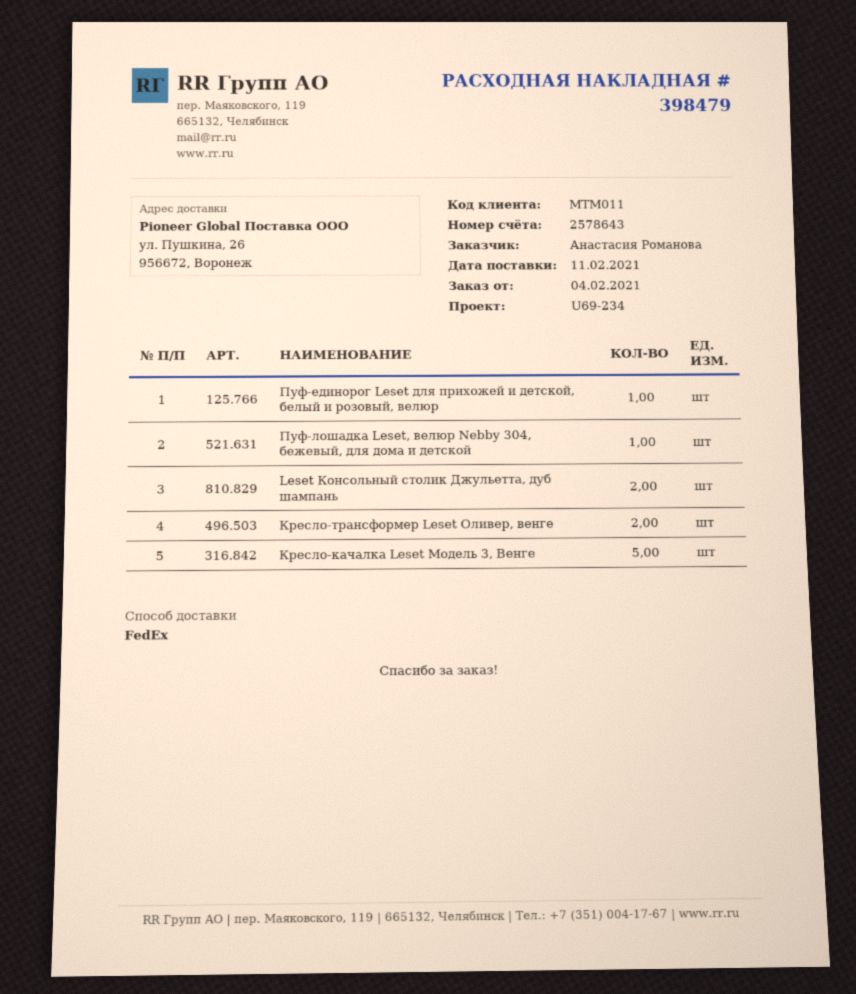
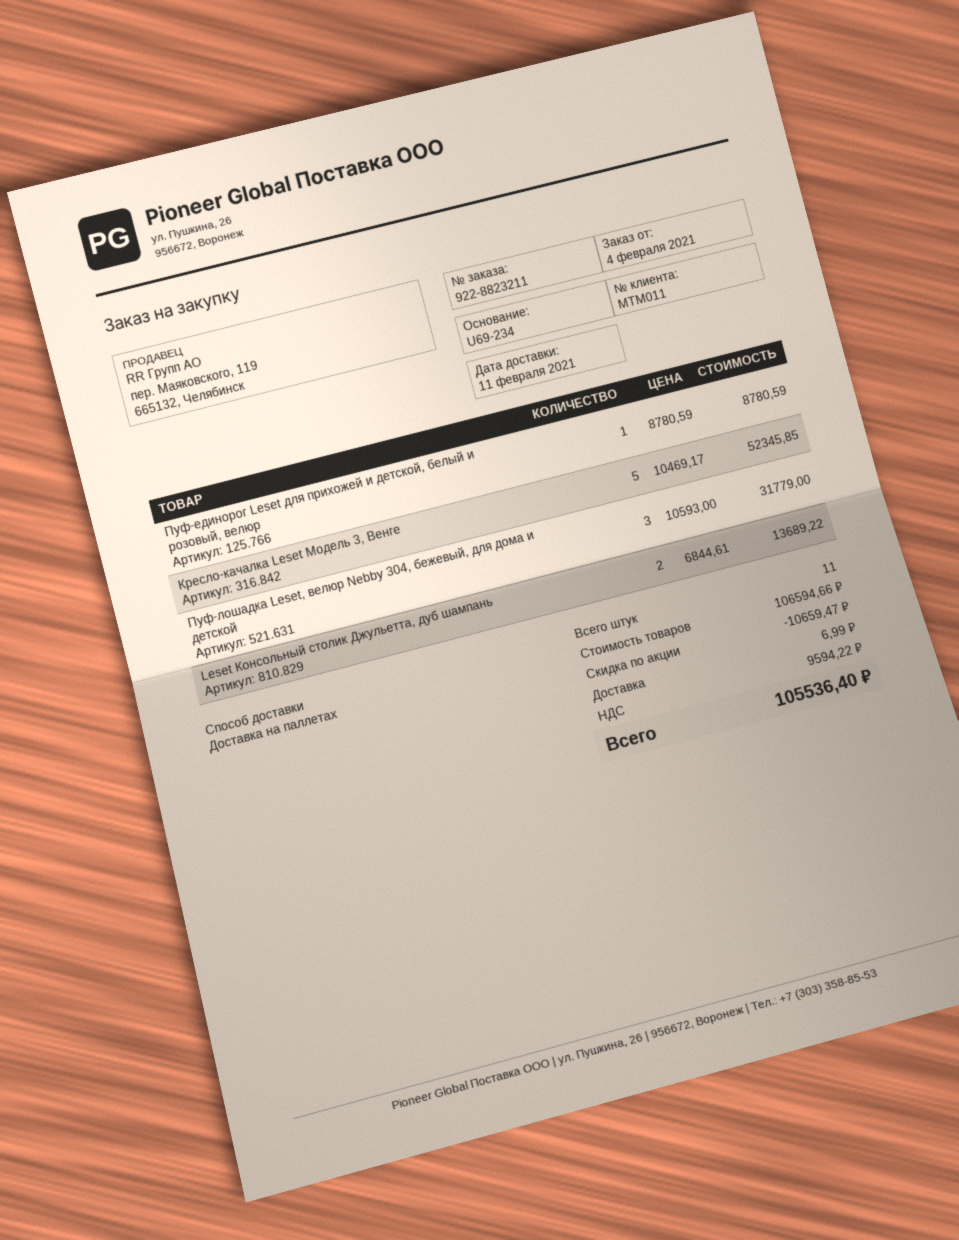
shipping method: FedEx -> pallet freight
Пуф-лошадка Leset, велюр Nebby 304, бежевый, для дома и детской: 1 -> 3
Кресло-трансформер Leset Оливер, венге: 2 -> none

